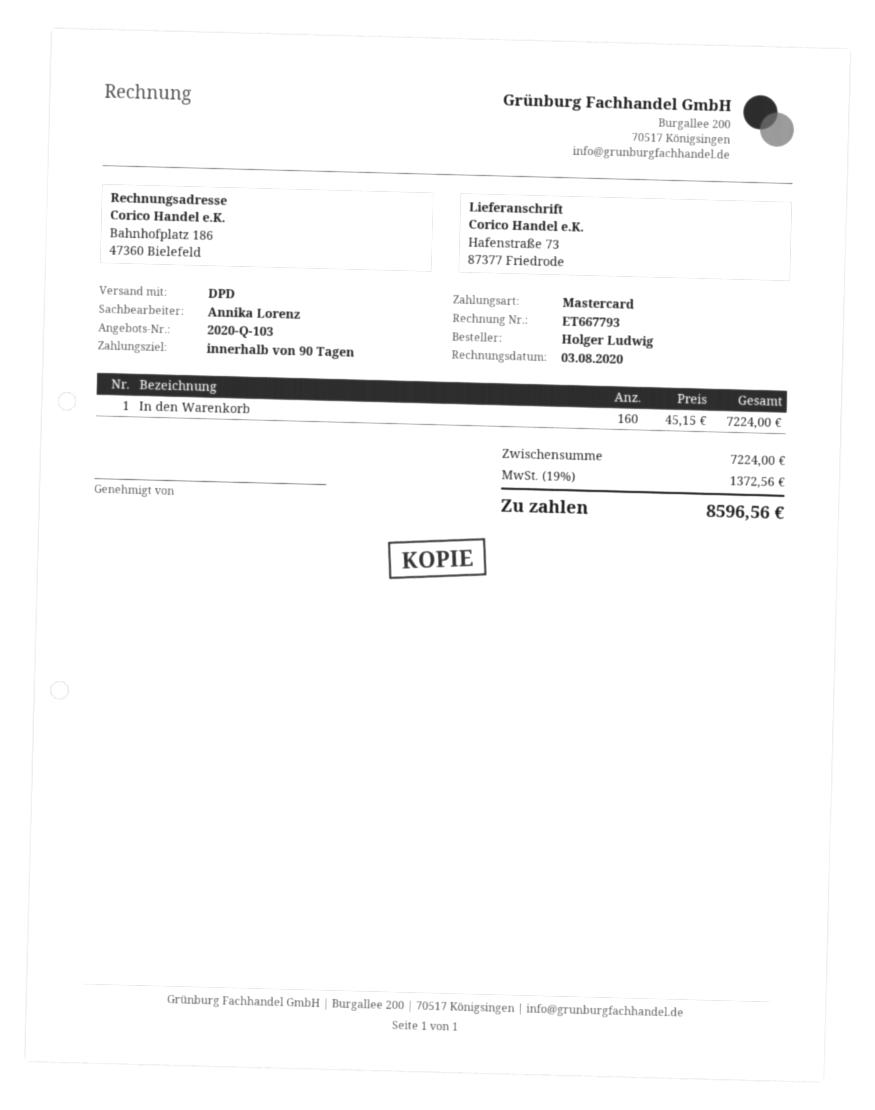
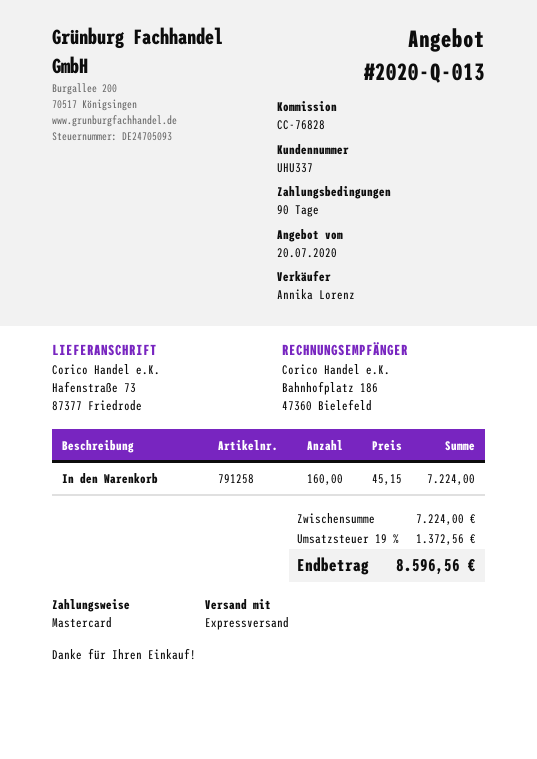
quote number: 2020-Q-103 -> 2020-Q-013
shipping method: DPD -> express

